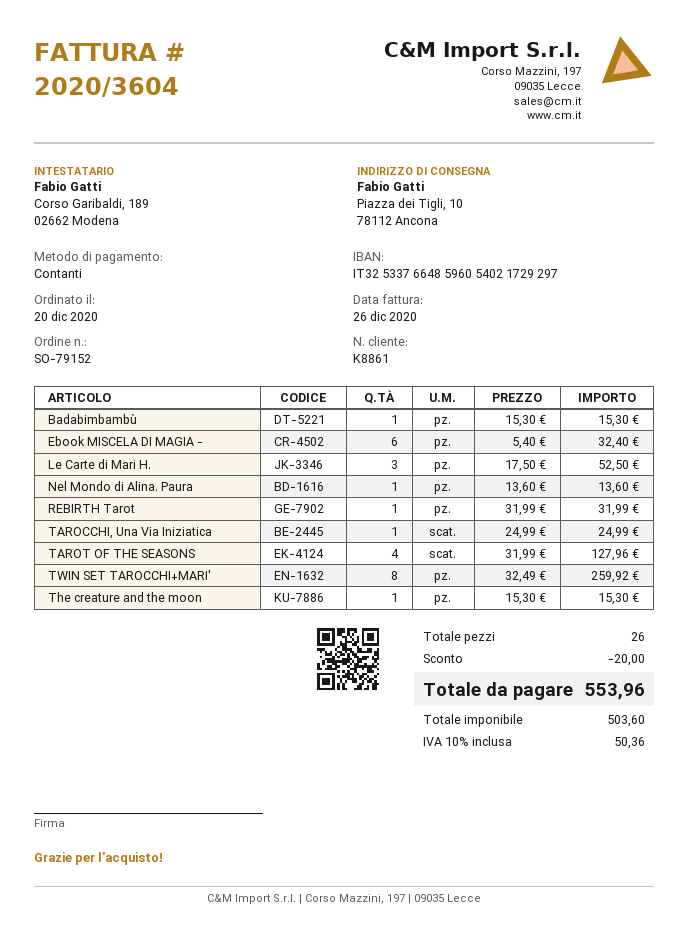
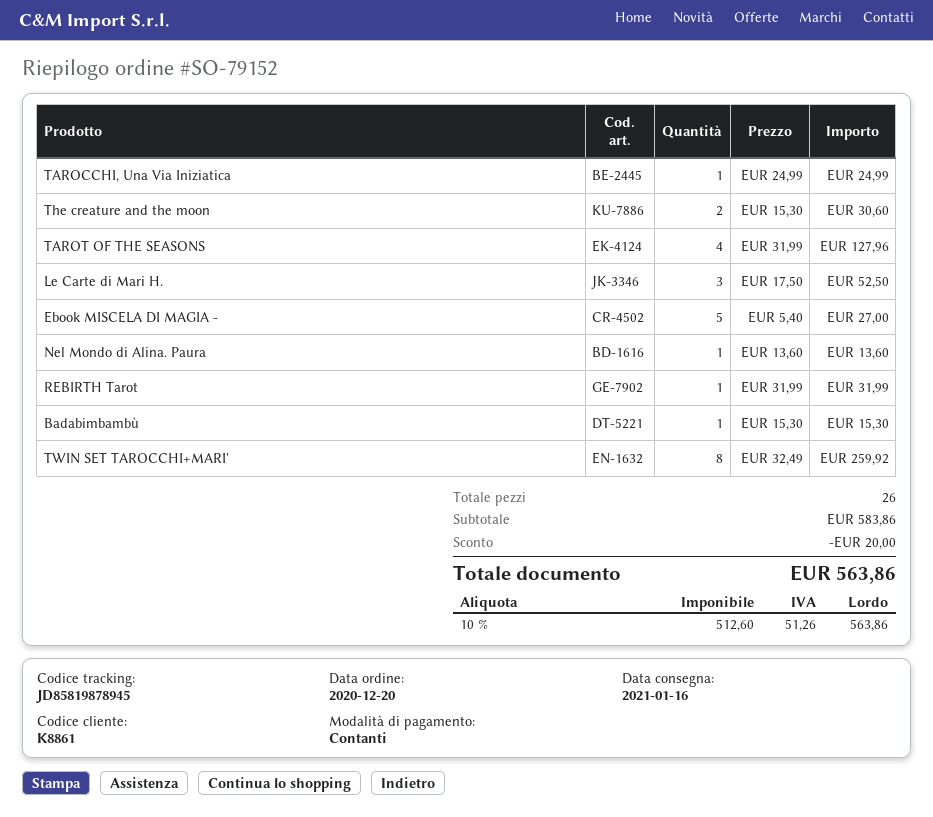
Ebook MISCELA DI MAGIA -: 6 x 5.40 = 32.40 -> 5 x 5.40 = 27.00
The creature and the moon: 1 x 15.30 = 15.30 -> 2 x 15.30 = 30.60
net: 503.60 -> 512.60
tax: 10% = 50.36 -> 10% = 51.26
total: 553.96 -> 563.86

